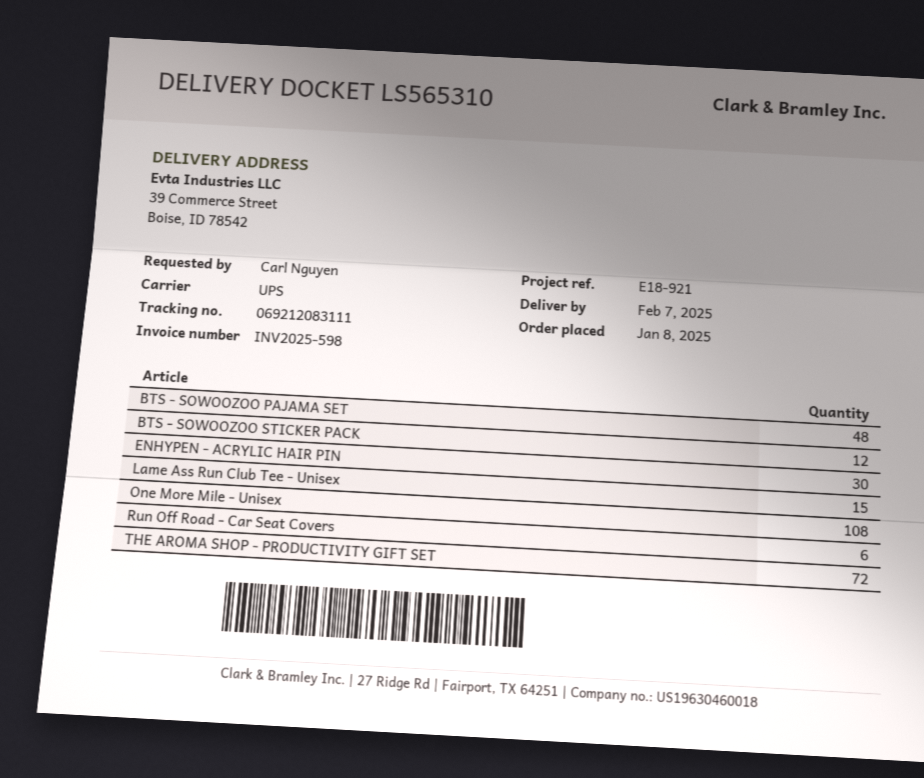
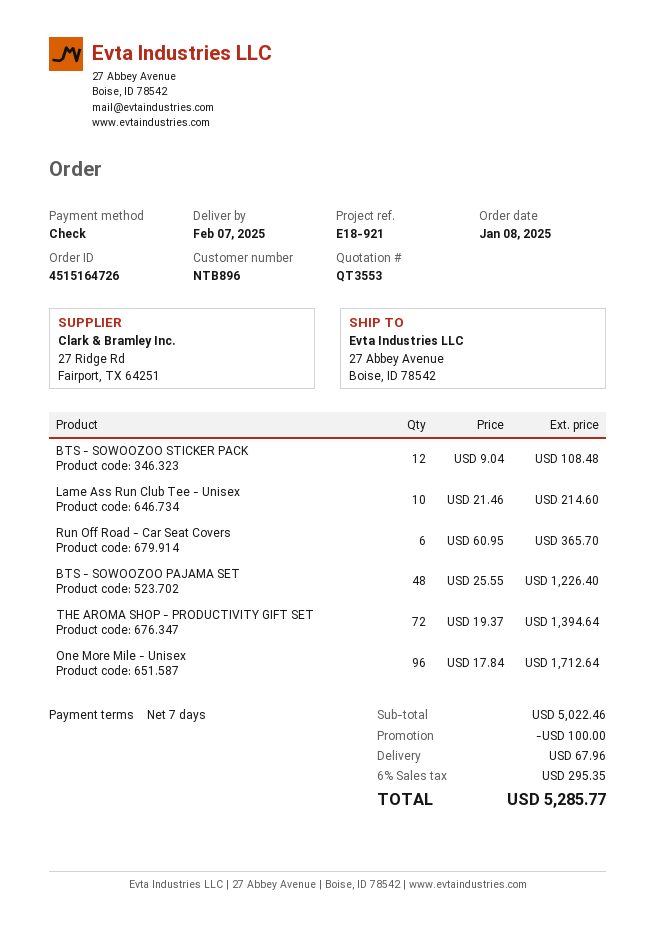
ship to: 39 Commerce Street, Boise, ID 78542 -> 27 Abbey Avenue, Boise, ID 78542
ENHYPEN - ACRYLIC HAIR PIN: 30 -> none
Lame Ass Run Club Tee - Unisex: 15 -> 10
One More Mile - Unisex: 108 -> 96

